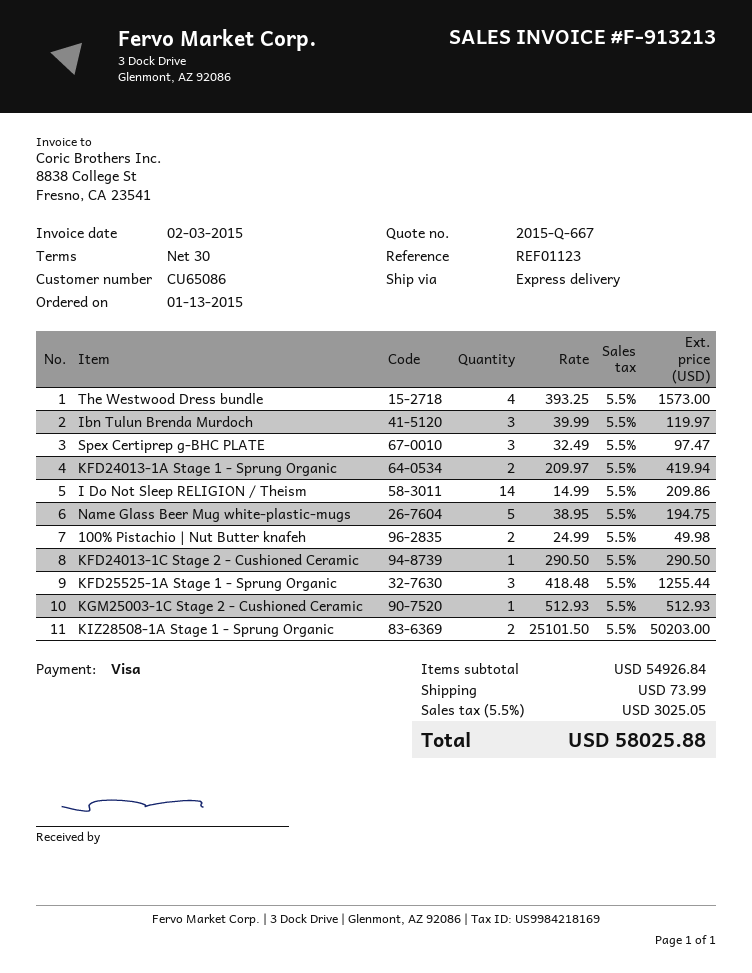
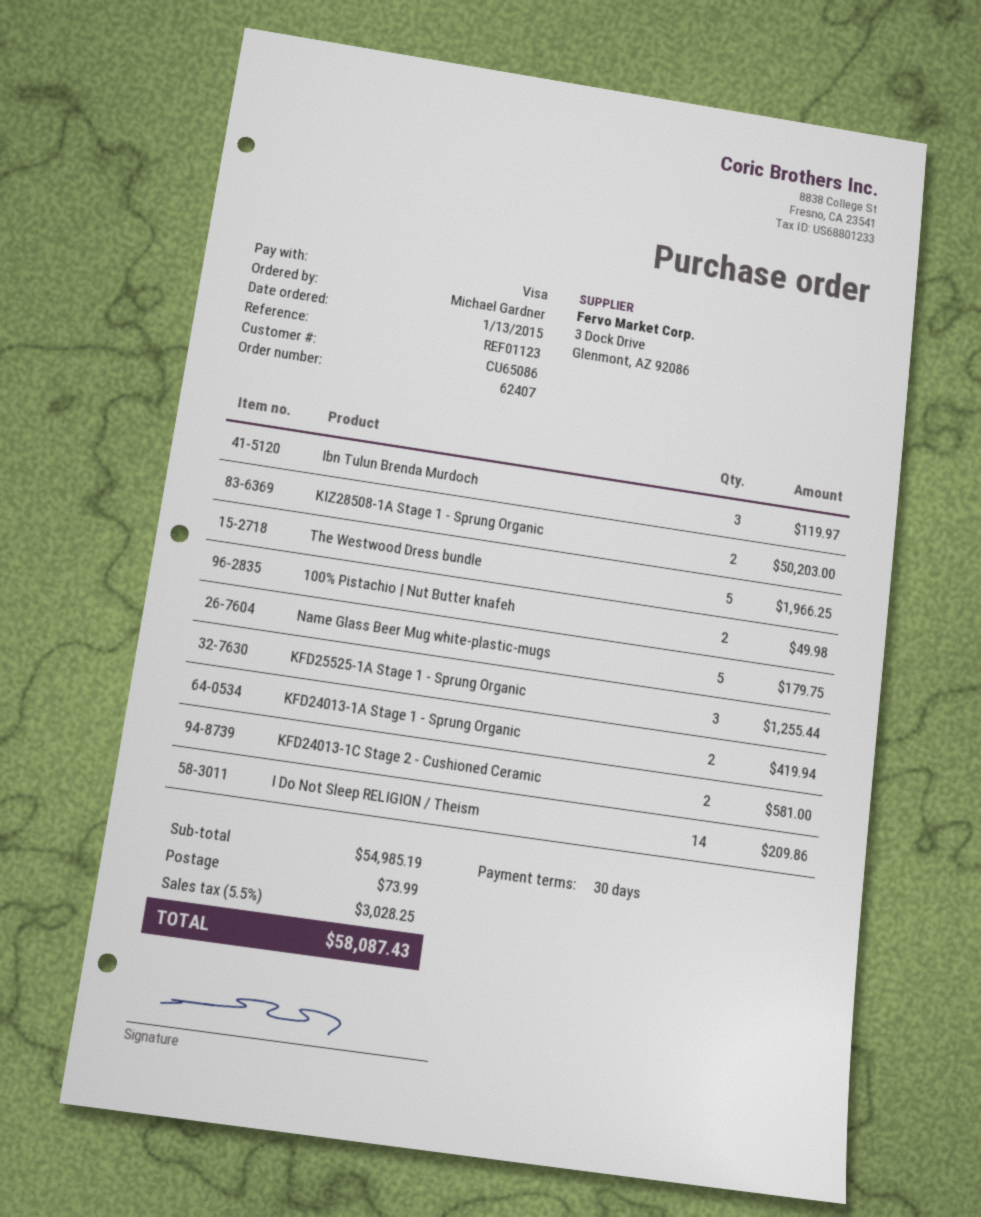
The Westwood Dress bundle: 4 for 1573.00 -> 5 for 1966.25
Spex Certiprep g-BHC PLATE: 3 for 97.47 -> none
Name Glass Beer Mug white-plastic-mugs: 5 for 194.75 -> 5 for 179.75
KFD24013-1C Stage 2 - Cushioned Ceramic: 1 for 290.50 -> 2 for 581.00
KGM25003-1C Stage 2 - Cushioned Ceramic: 1 for 512.93 -> none
subtotal: 54926.84 -> 54985.19
tax: 5.5% = 3025.05 -> 5.5% = 3028.25
total: 58025.88 -> 58087.43

